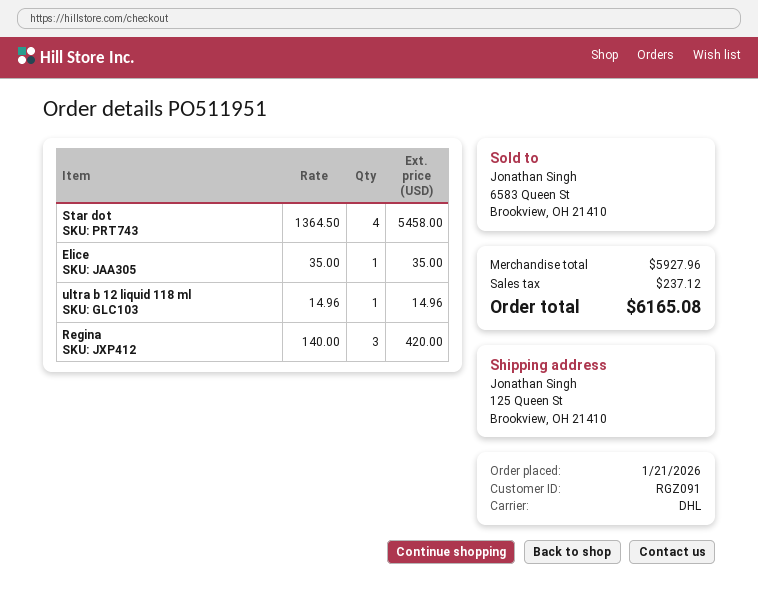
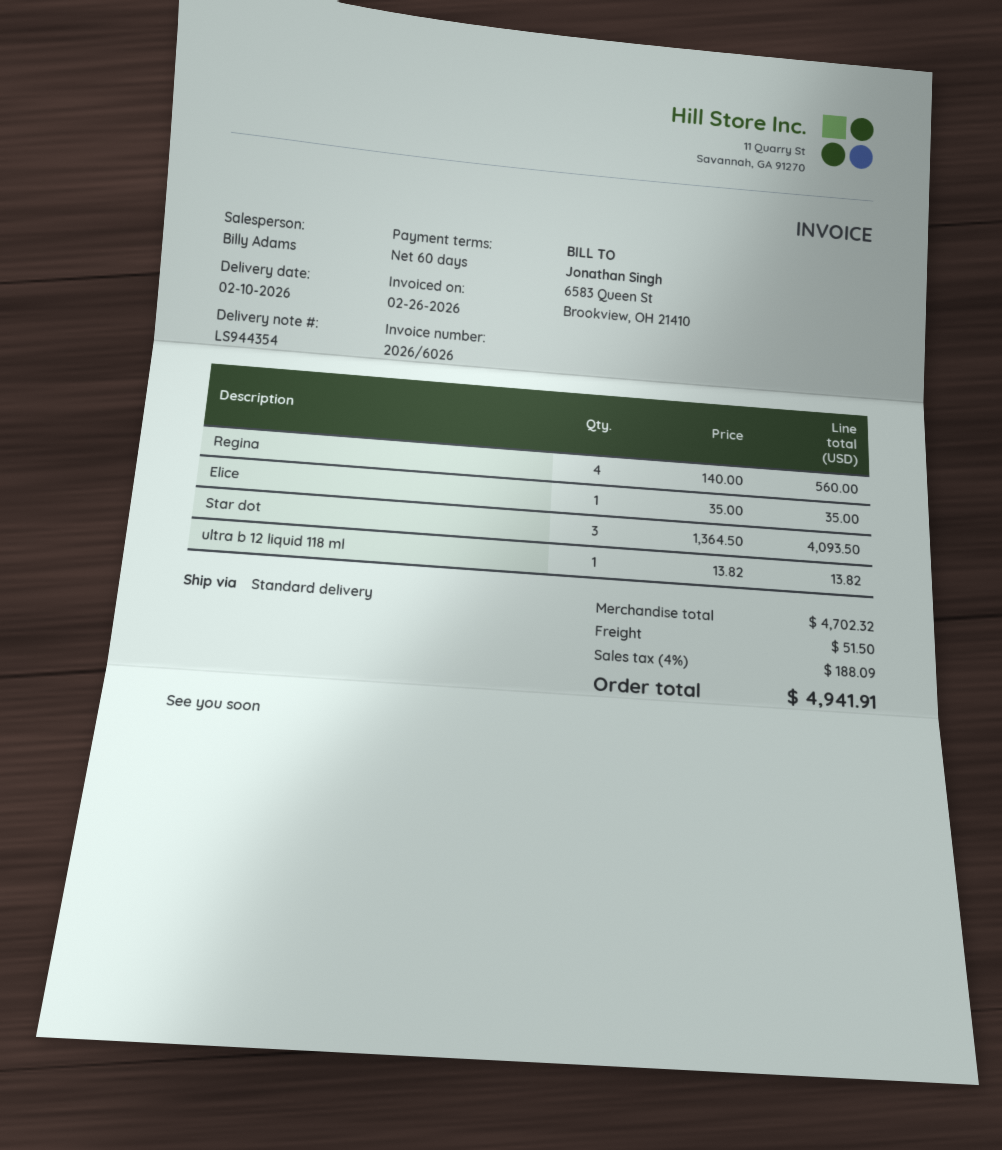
shipping method: DHL -> standard
Star dot: 4 x 1364.50 = 5458.00 -> 3 x 1364.50 = 4093.50
ultra b 12 liquid 118 ml: 1 x 14.96 = 14.96 -> 1 x 13.82 = 13.82
Regina: 3 x 140.00 = 420.00 -> 4 x 140.00 = 560.00
subtotal: 5927.96 -> 4702.32
shipping: none -> 51.50
tax: 237.12 -> 188.09
total: 6165.08 -> 4941.91

